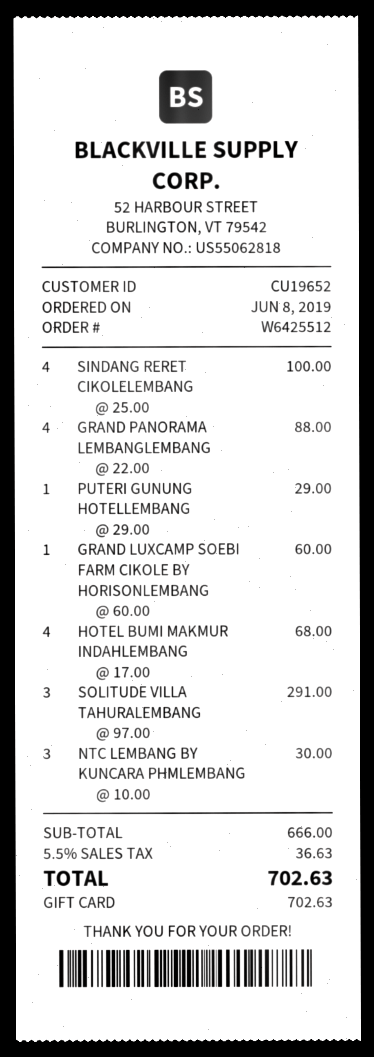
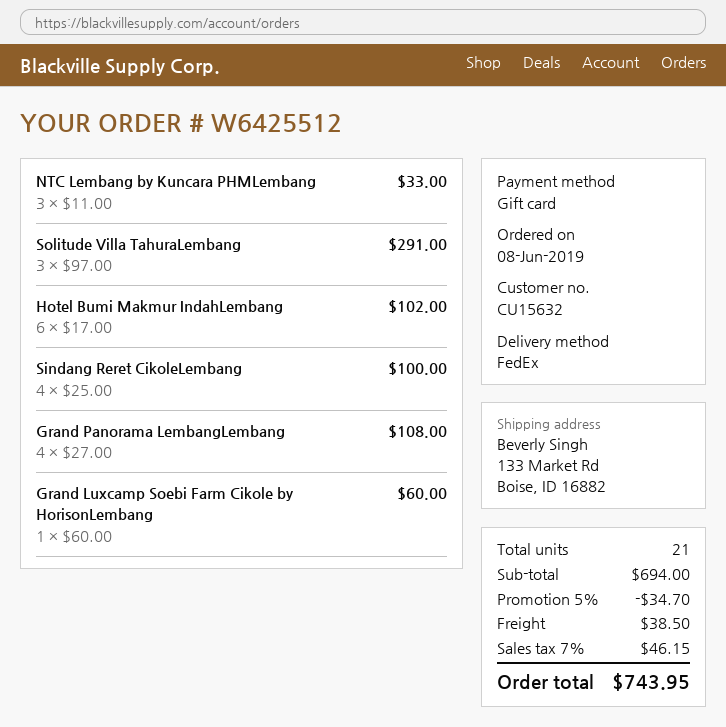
customer number: CU19652 -> CU15632
GRAND PANORAMA LEMBANGLEMBANG: 4 x 22.00 = 88.00 -> 4 x 27.00 = 108.00
PUTERI GUNUNG HOTELLEMBANG: 1 x 29.00 = 29.00 -> none
HOTEL BUMI MAKMUR INDAHLEMBANG: 4 x 17.00 = 68.00 -> 6 x 17.00 = 102.00
NTC LEMBANG BY KUNCARA PHMLEMBANG: 3 x 10.00 = 30.00 -> 3 x 11.00 = 33.00
subtotal: 666.00 -> 694.00
discount: none -> 5% = 34.70
shipping: none -> 38.50
tax: 5.5% = 36.63 -> 7% = 46.15
total: 702.63 -> 743.95

